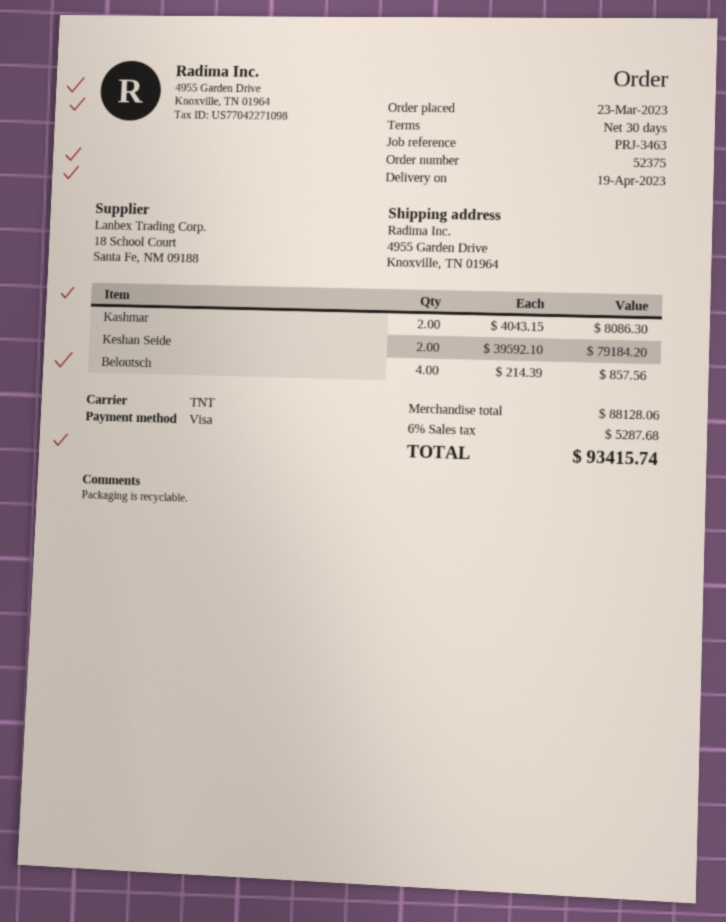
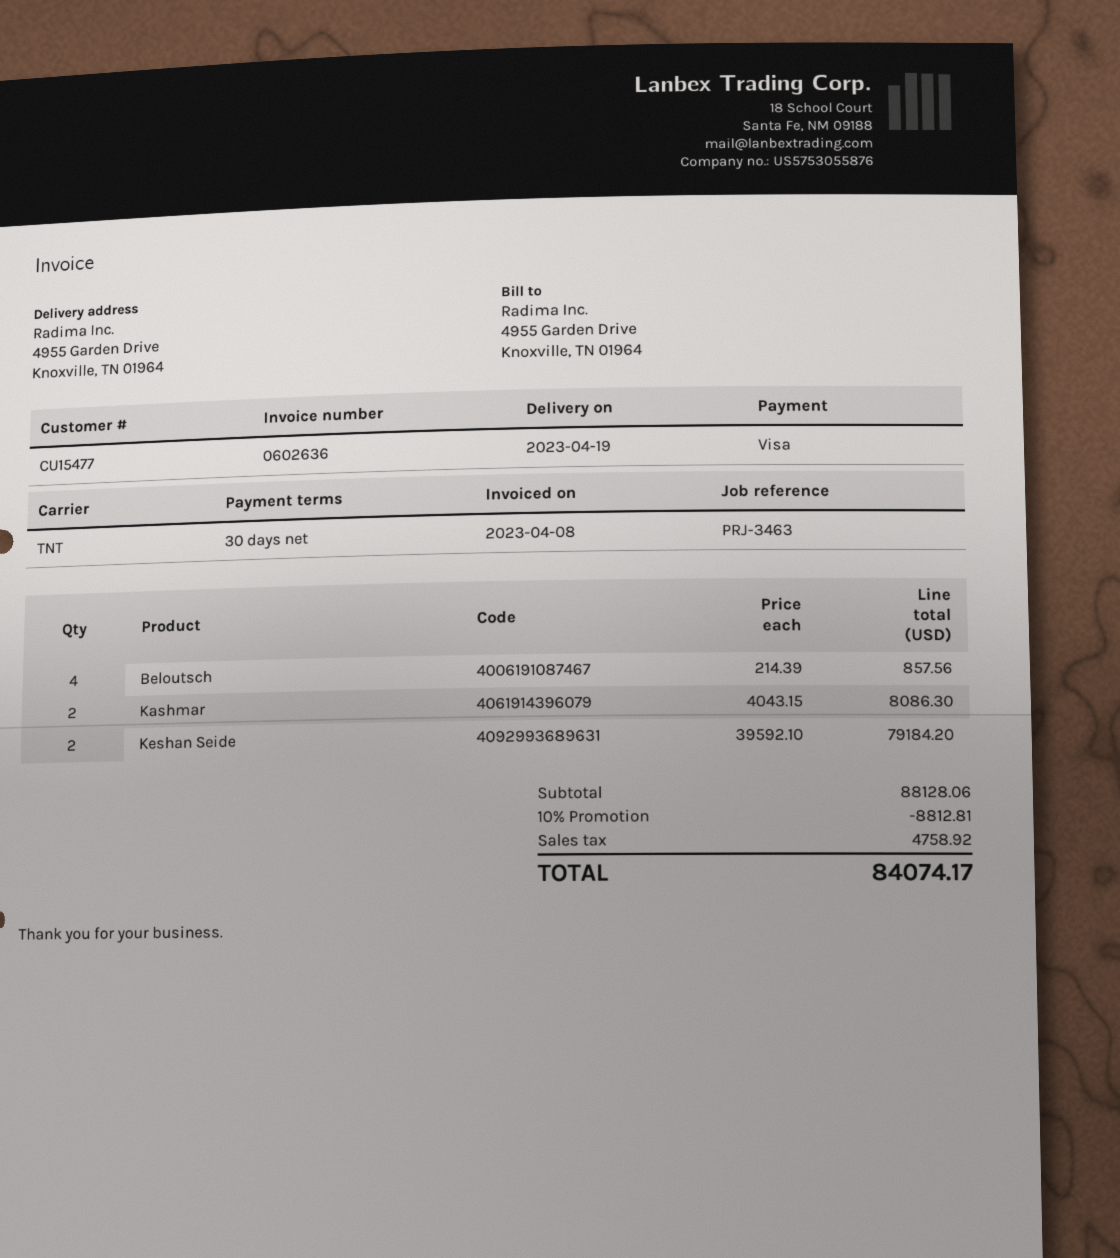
discount: none -> 10% = 8812.81
tax: 5287.68 -> 4758.92
total: 93415.74 -> 84074.17

